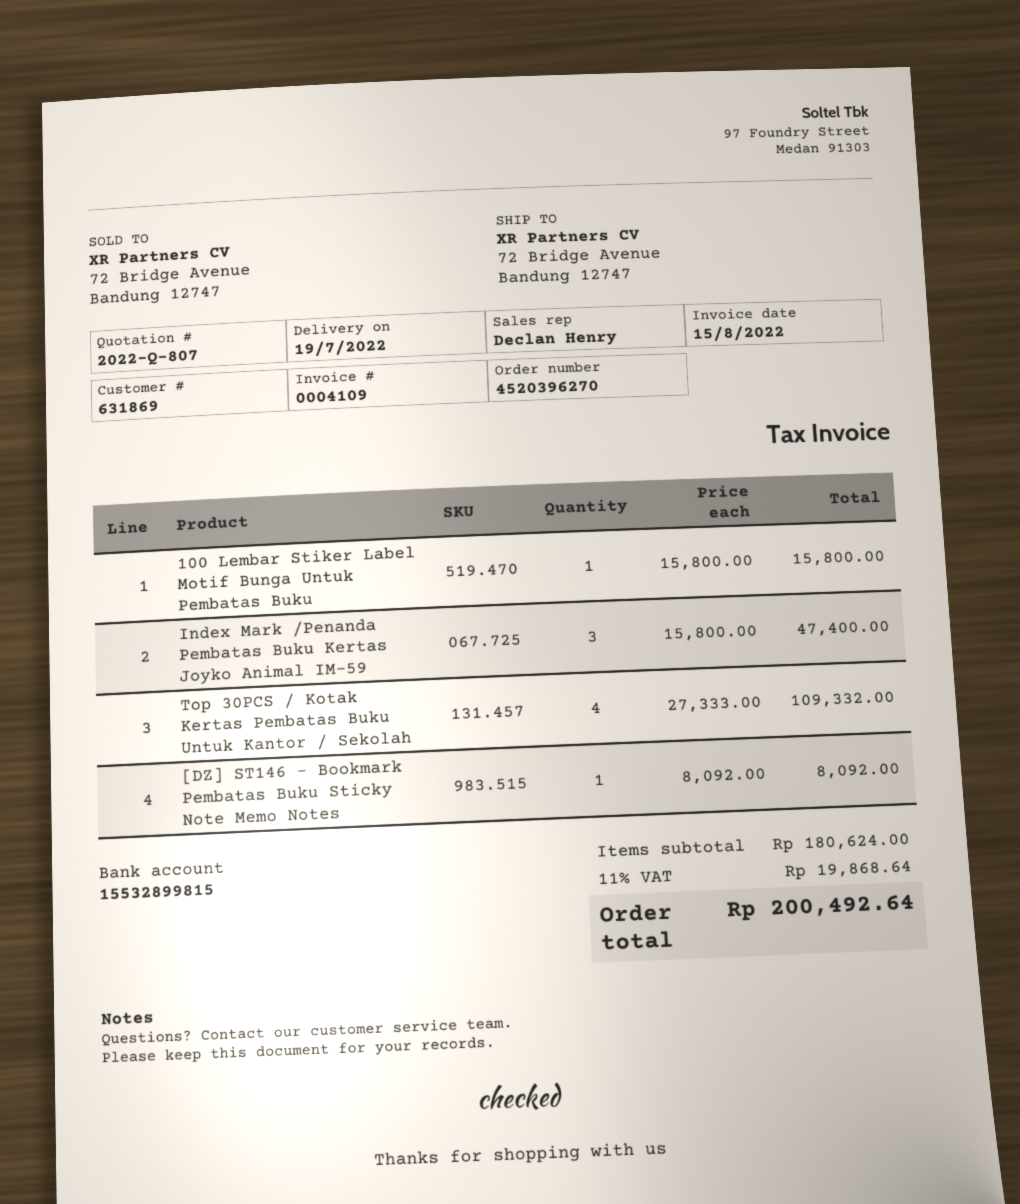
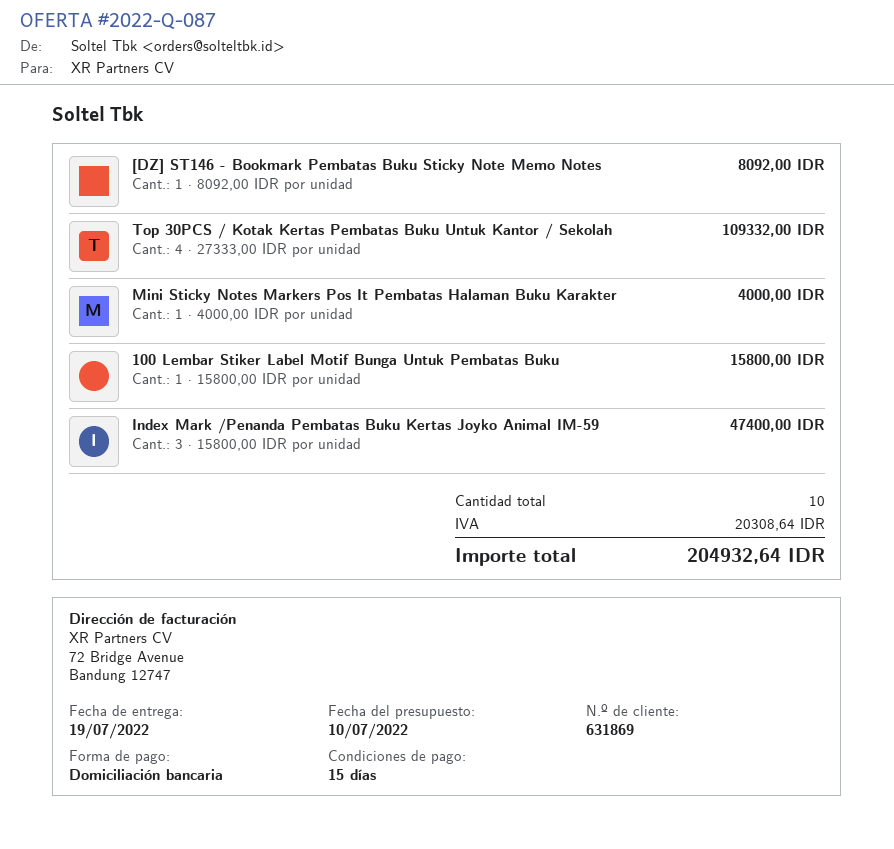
quote number: 2022-Q-807 -> 2022-Q-087
Mini Sticky Notes Markers Pos It Pembatas Halaman Buku Karakter: none -> 1 x 4000.00 = 4000.00
tax: 19868.64 -> 20308.64
total: 200492.64 -> 204932.64

